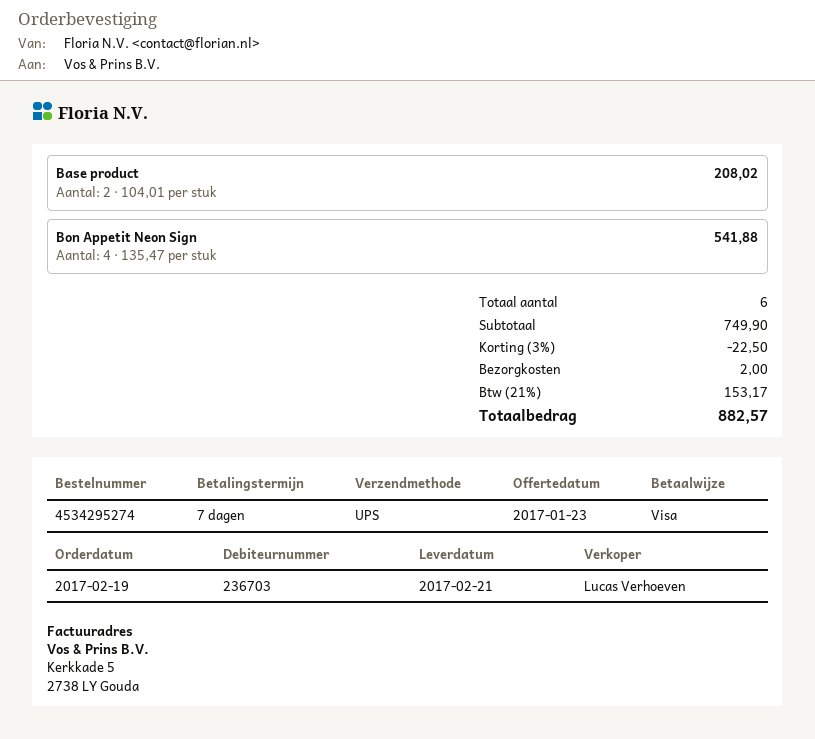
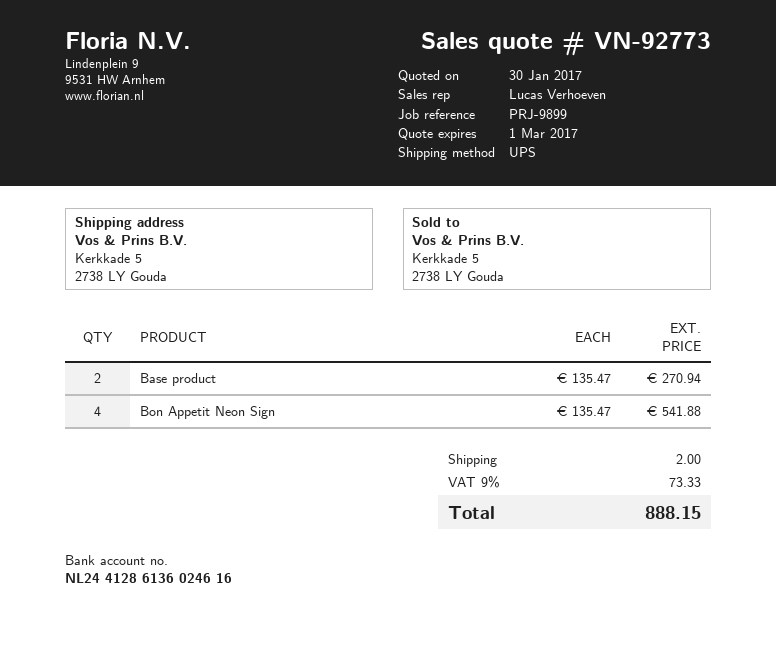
quote date: 2017-01-23 -> 2017-01-30
Base product: 2 x 104.01 = 208.02 -> 2 x 135.47 = 270.94
discount: 3% = 22.50 -> none
tax: 21% = 153.17 -> 9% = 73.33
total: 882.57 -> 888.15

